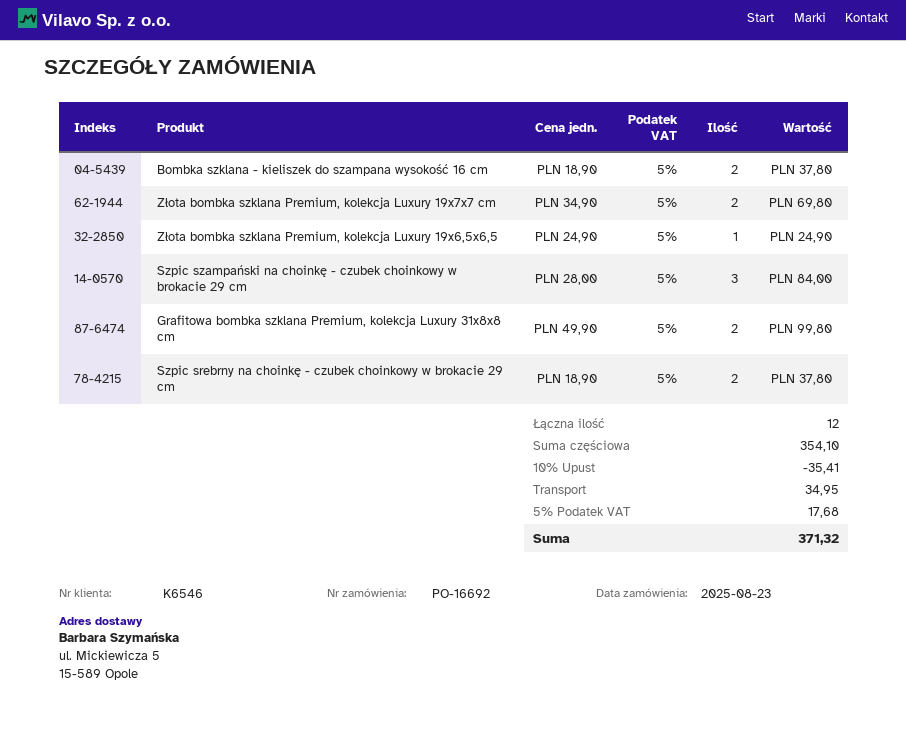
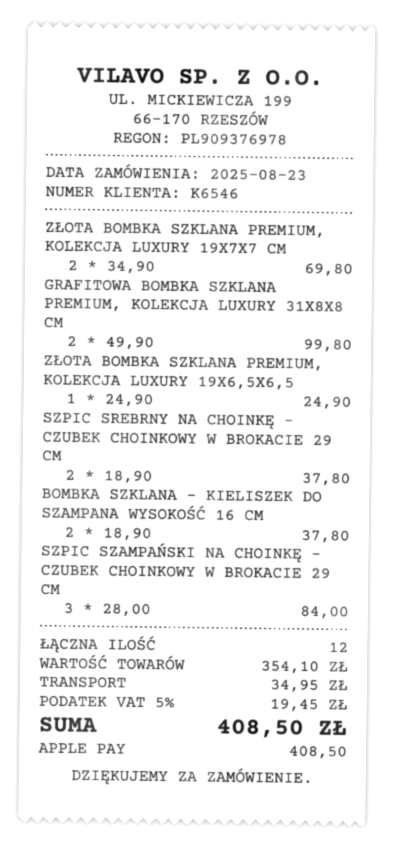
discount: 10% = 35.41 -> none
tax: 5% = 17.68 -> 5% = 19.45
total: 371.32 -> 408.50

